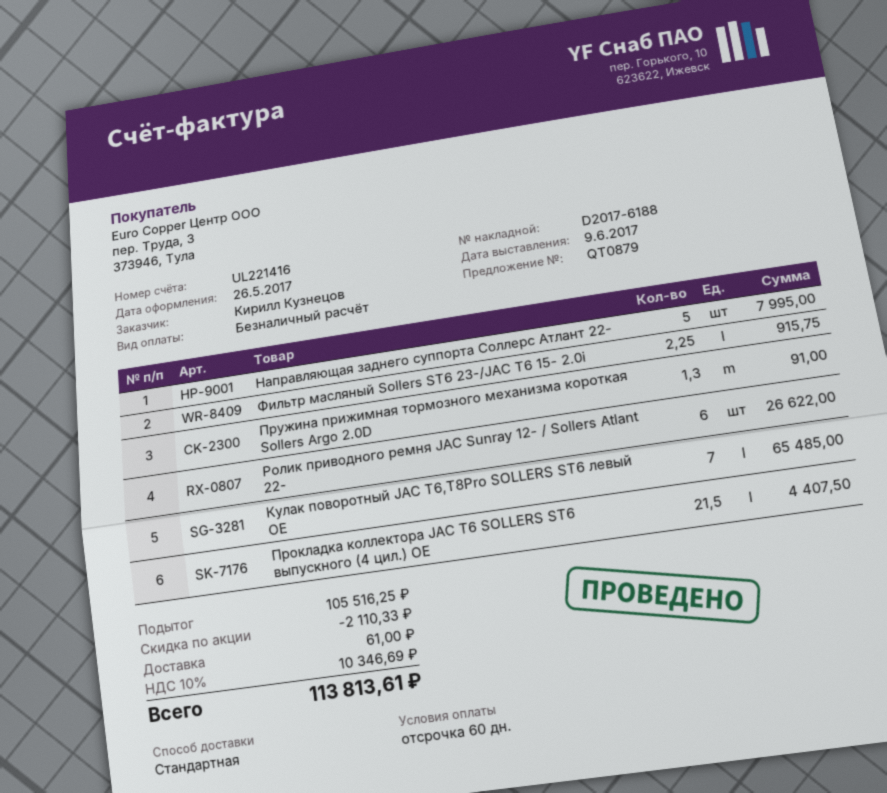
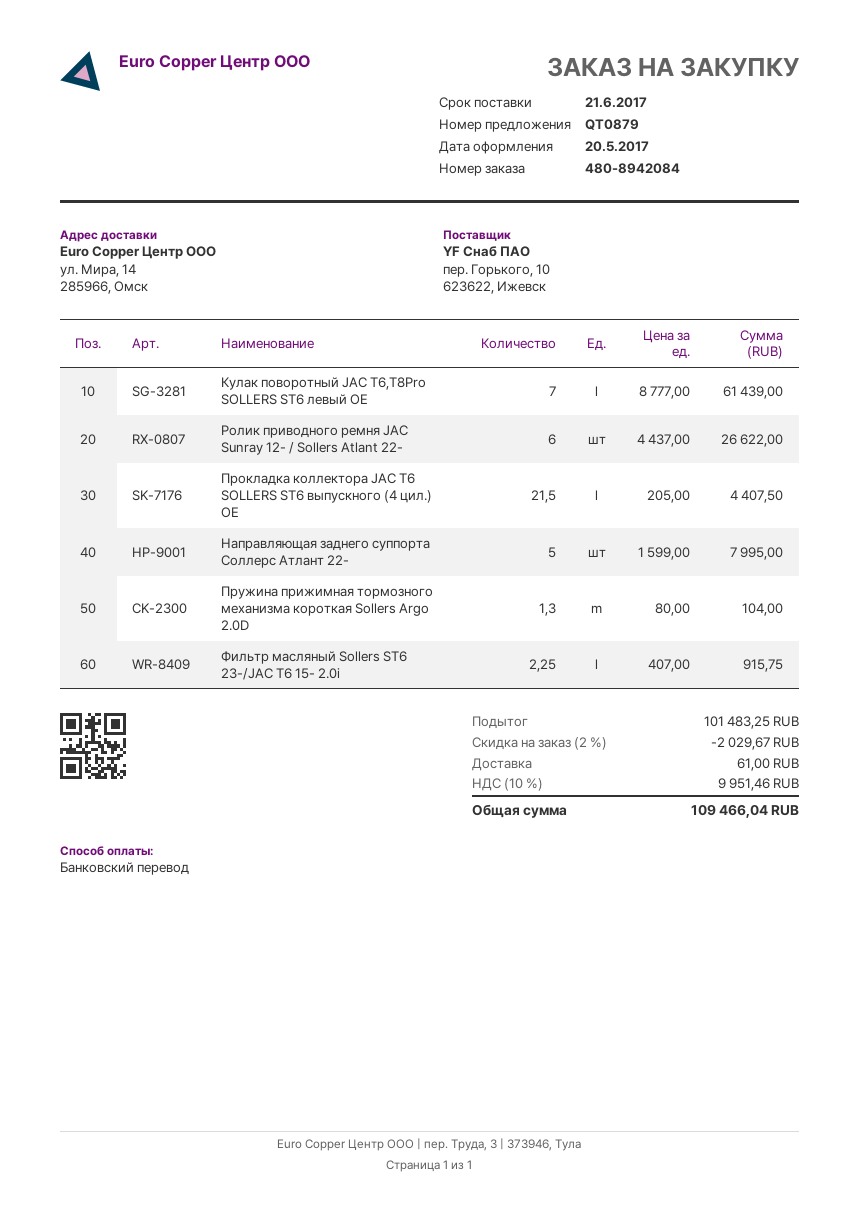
order date: 2017-05-26 -> 2017-05-20
Пружина прижимная тормозного механизма короткая Sollers Argo 2.0D: 1.3 for 91.00 -> 1.3 for 104.00
Кулак поворотный JAC T6,T8Pro SOLLERS ST6 левый OE: 7 for 65485.00 -> 7 for 61439.00
subtotal: 105516.25 -> 101483.25
discount: 2110.33 -> 2029.67
tax: 10% = 10346.69 -> 10% = 9951.46
total: 113813.61 -> 109466.04

